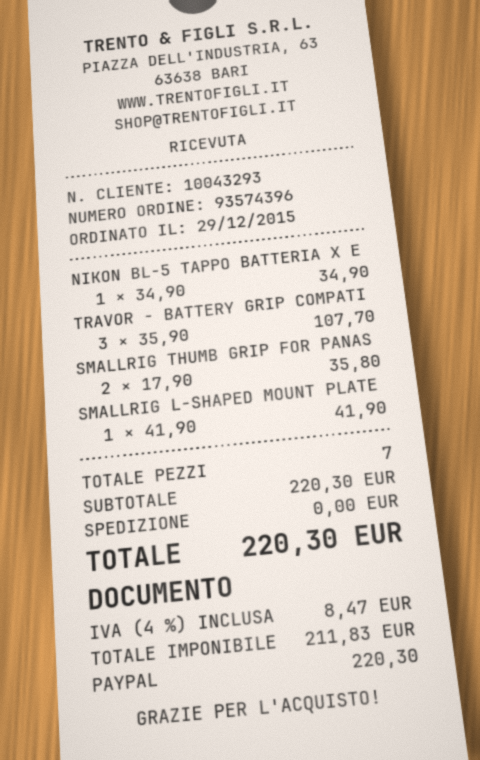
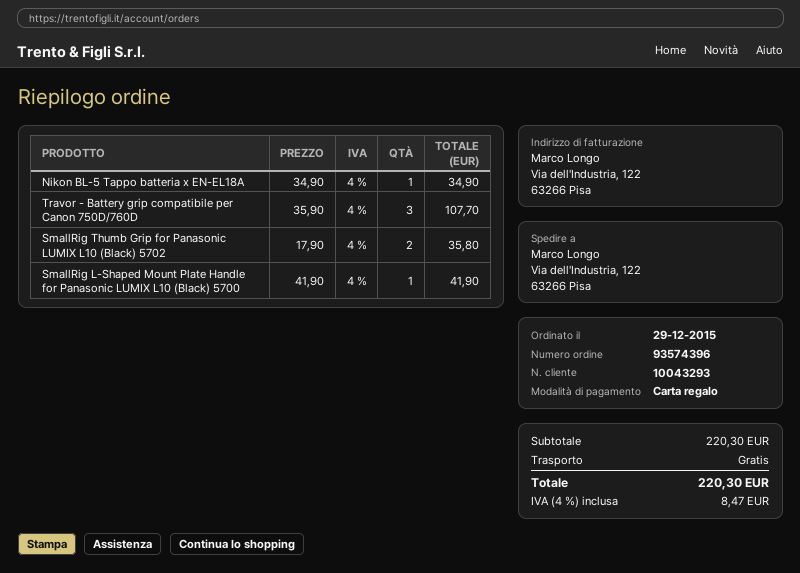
payment method: PayPal -> gift card

